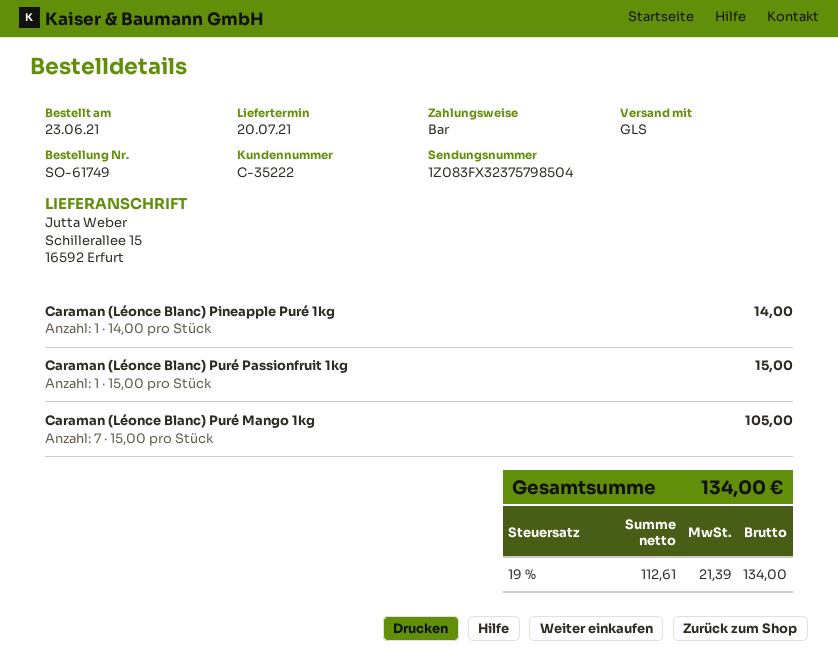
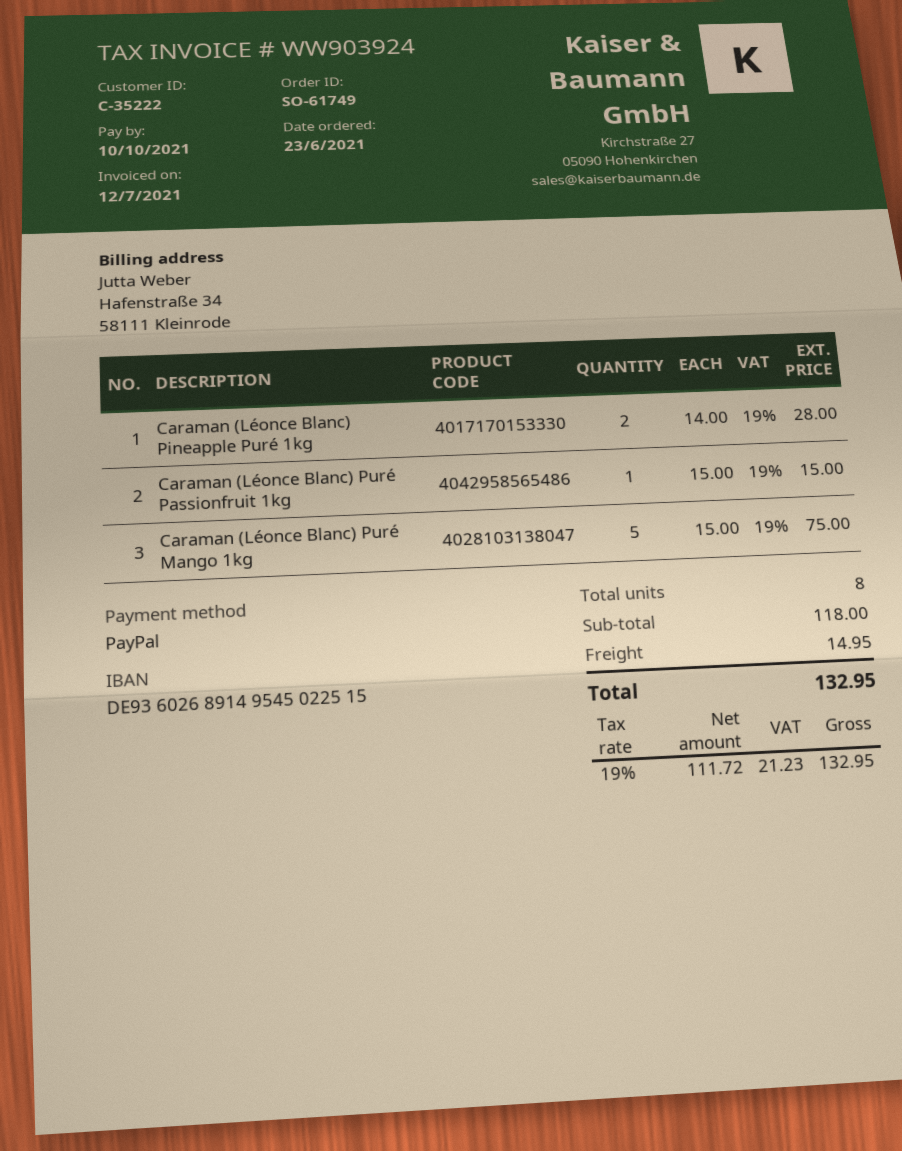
payment method: cash -> PayPal
Caraman (Léonce Blanc) Pineapple Puré 1kg: 1 x 14.00 = 14.00 -> 2 x 14.00 = 28.00
Caraman (Léonce Blanc) Puré Mango 1kg: 7 x 15.00 = 105.00 -> 5 x 15.00 = 75.00
shipping: none -> 14.95
net: 112.61 -> 111.72
tax: 19% = 21.39 -> 19% = 21.23
total: 134.00 -> 132.95

